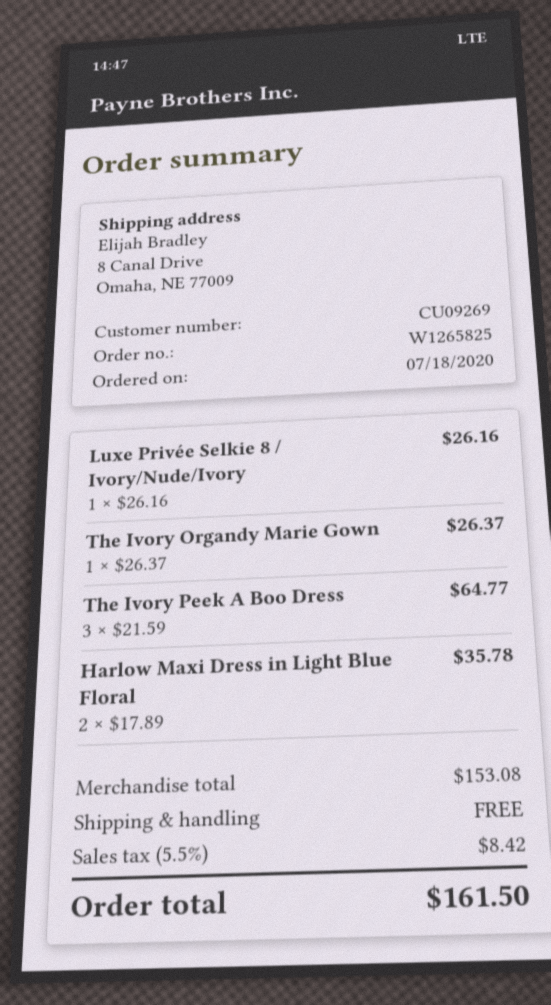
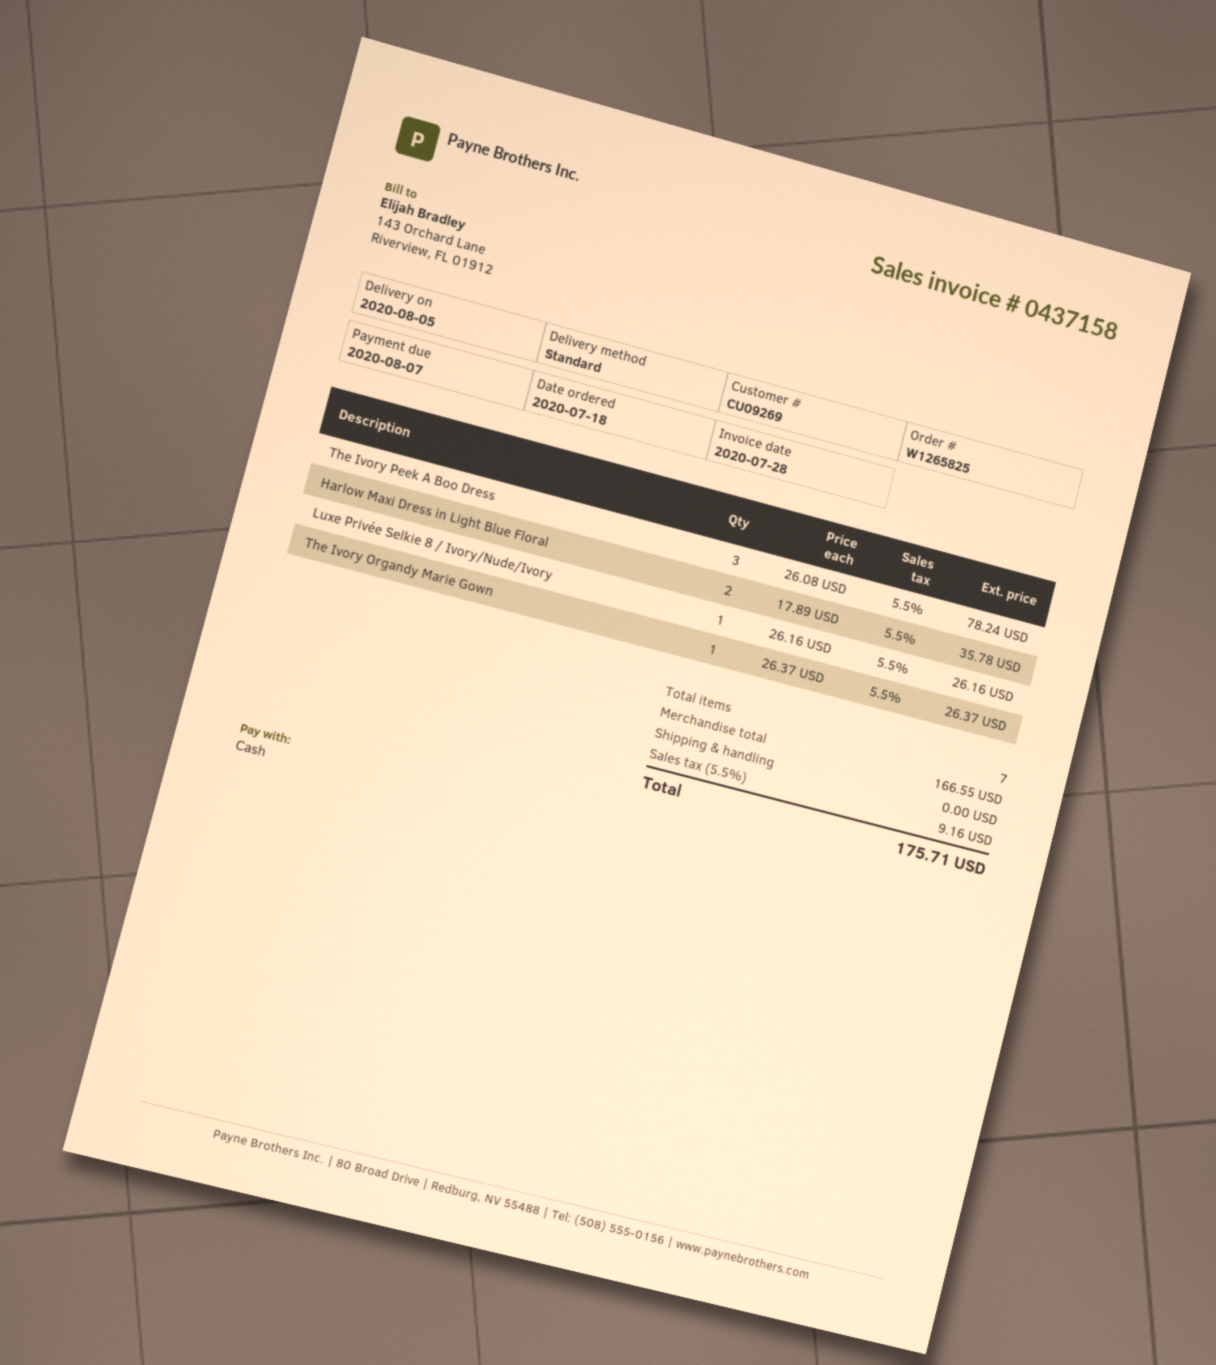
The Ivory Peek A Boo Dress: 3 x 21.59 = 64.77 -> 3 x 26.08 = 78.24
subtotal: 153.08 -> 166.55
tax: 5.5% = 8.42 -> 5.5% = 9.16
total: 161.50 -> 175.71

